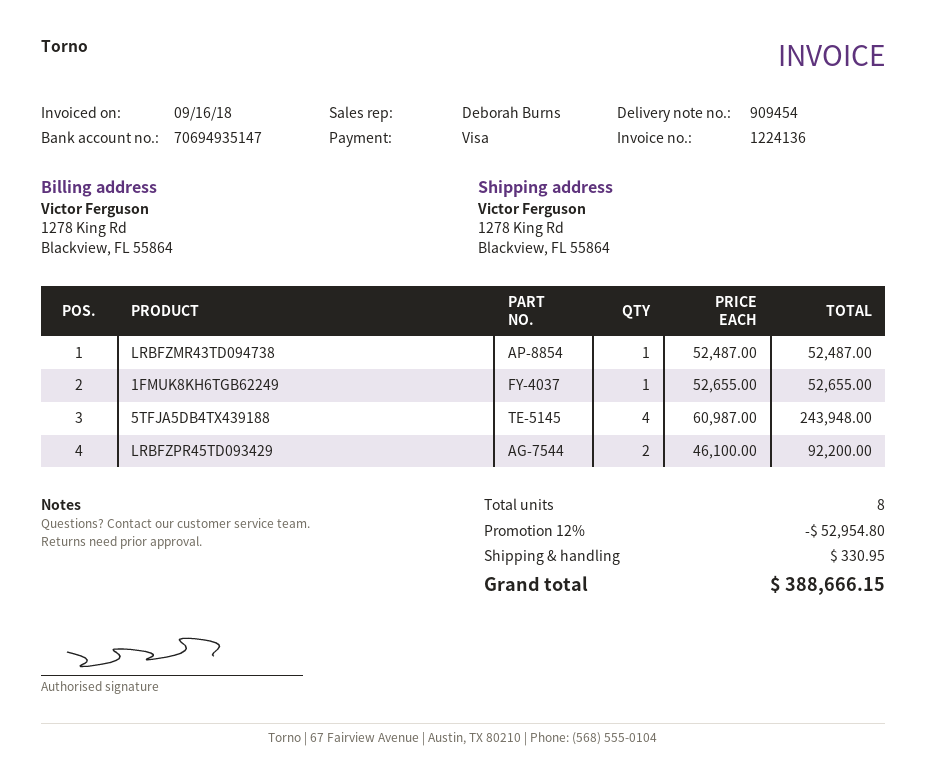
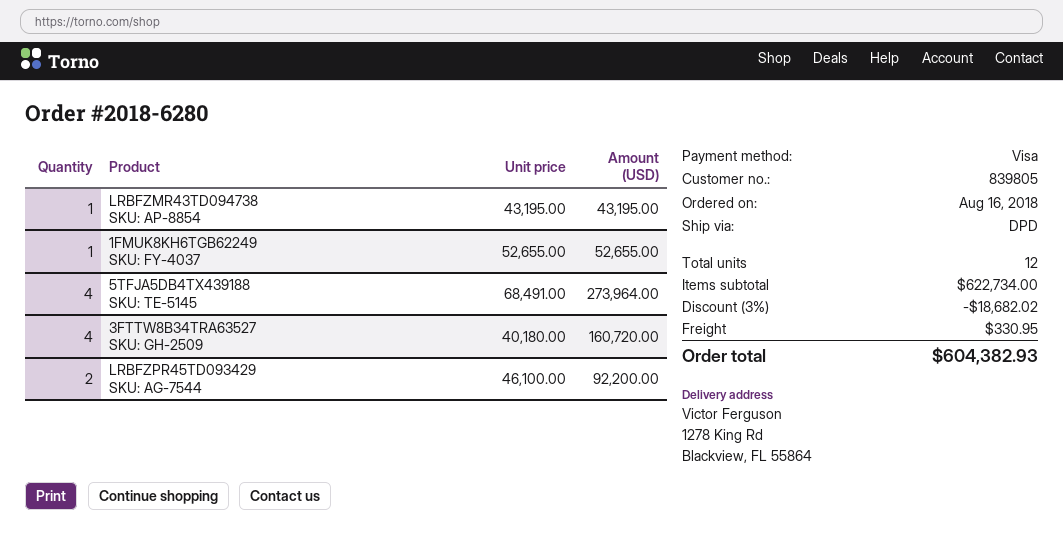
LRBFZMR43TD094738: 1 x 52487.00 = 52487.00 -> 1 x 43195.00 = 43195.00
5TFJA5DB4TX439188: 4 x 60987.00 = 243948.00 -> 4 x 68491.00 = 273964.00
3FTTW8B34TRA63527: none -> 4 x 40180.00 = 160720.00
total quantity: 8 -> 12
discount: 12% = 52954.80 -> 3% = 18682.02
total: 388666.15 -> 604382.93

